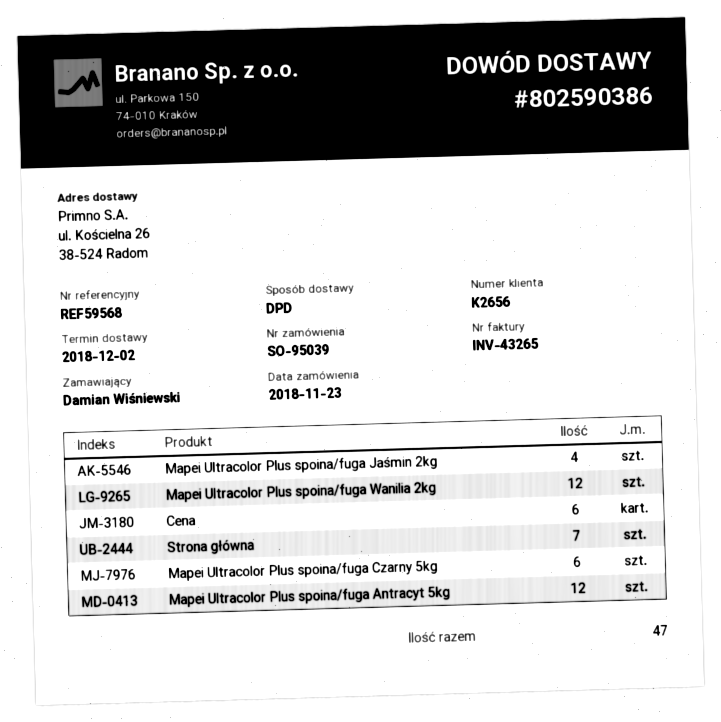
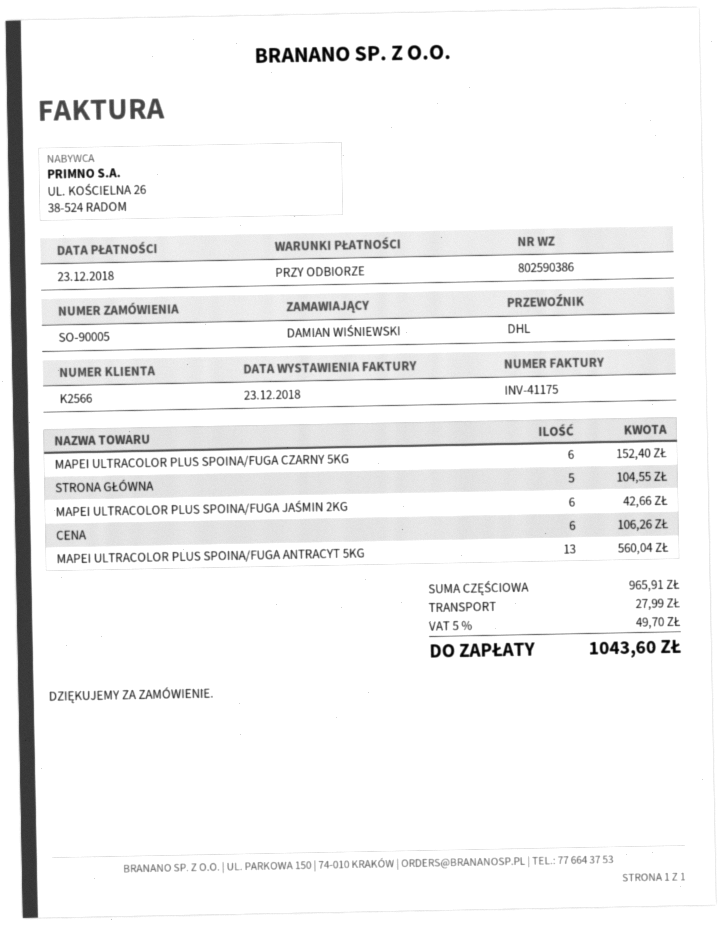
order number: SO-95039 -> SO-90005
invoice number: INV-43265 -> INV-41175
customer number: K2656 -> K2566
shipping method: DPD -> DHL
Mapei Ultracolor Plus spoina/fuga Jaśmin 2kg: 4 -> 6
Mapei Ultracolor Plus spoina/fuga Wanilia 2kg: 12 -> none
Strona główna: 7 -> 5
Mapei Ultracolor Plus spoina/fuga Antracyt 5kg: 12 -> 13

